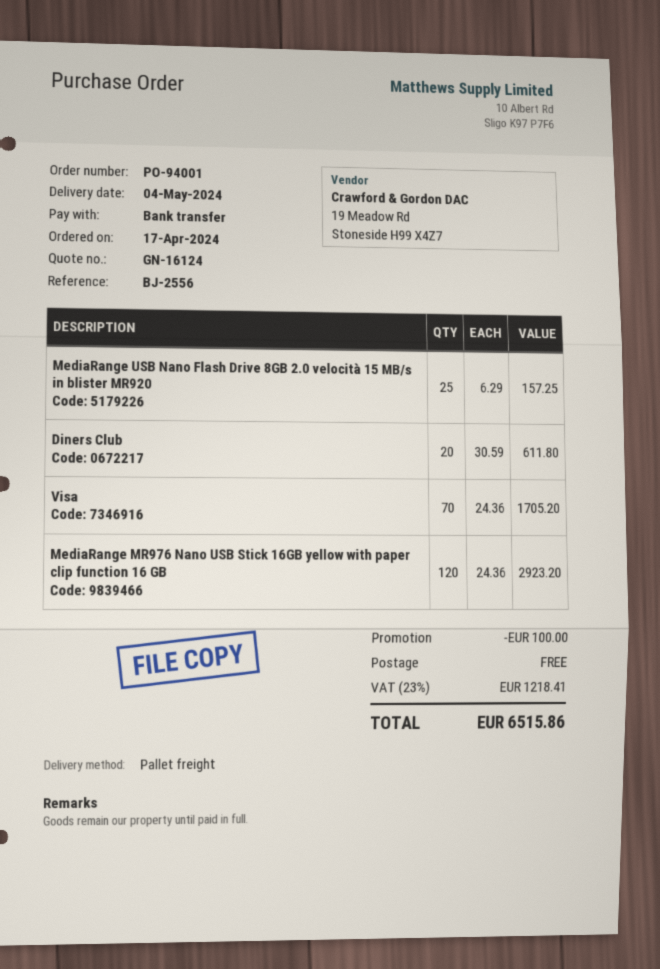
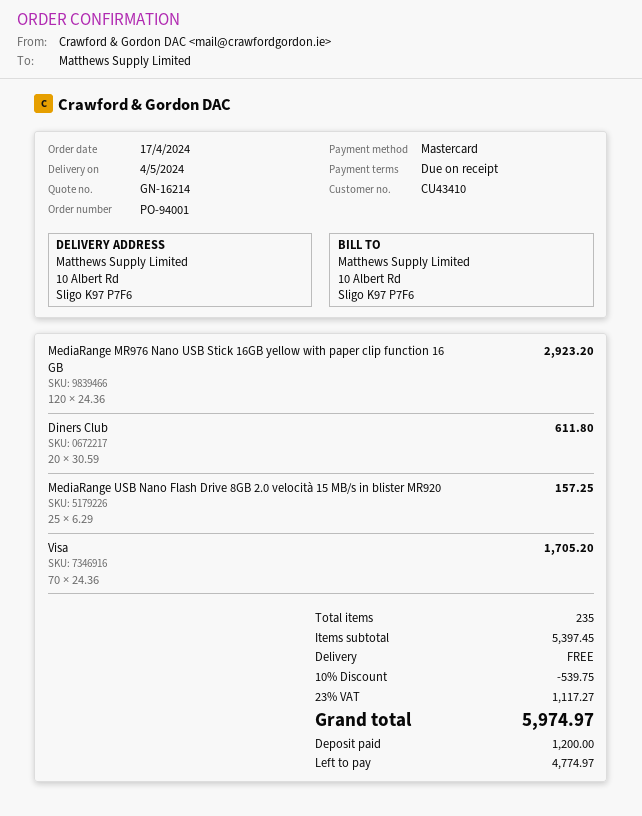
quote number: GN-16124 -> GN-16214
payment method: bank transfer -> Mastercard
discount: 100.00 -> 539.75
tax: 23% = 1218.41 -> 23% = 1117.27
total: 6515.86 -> 5974.97

